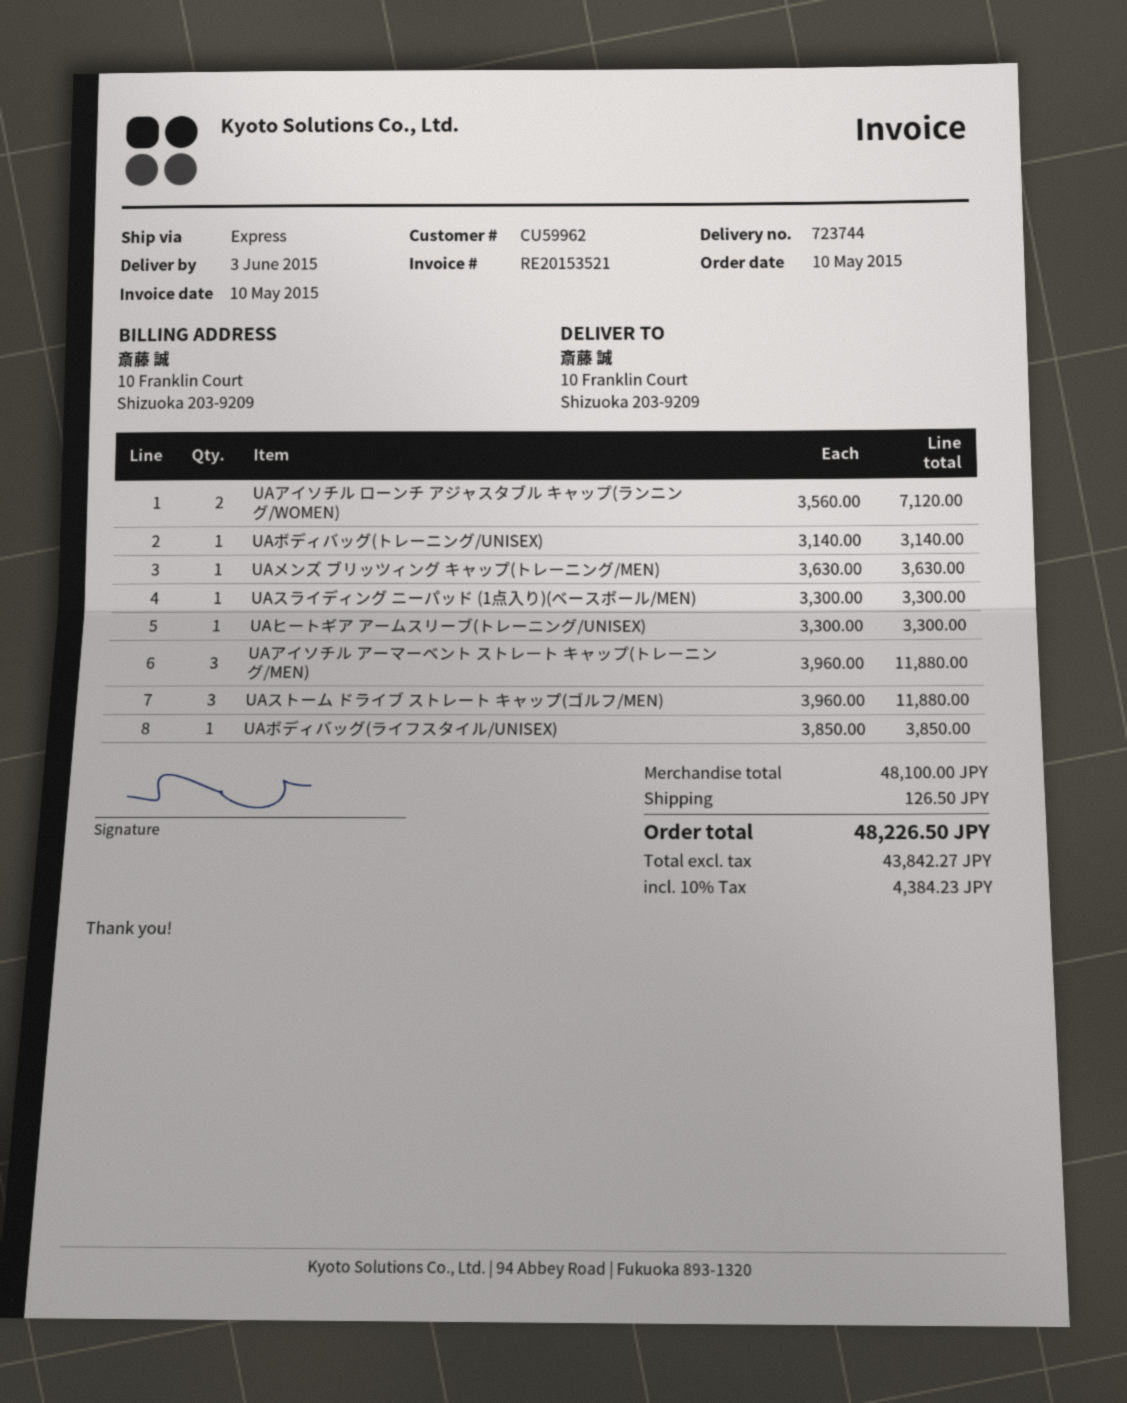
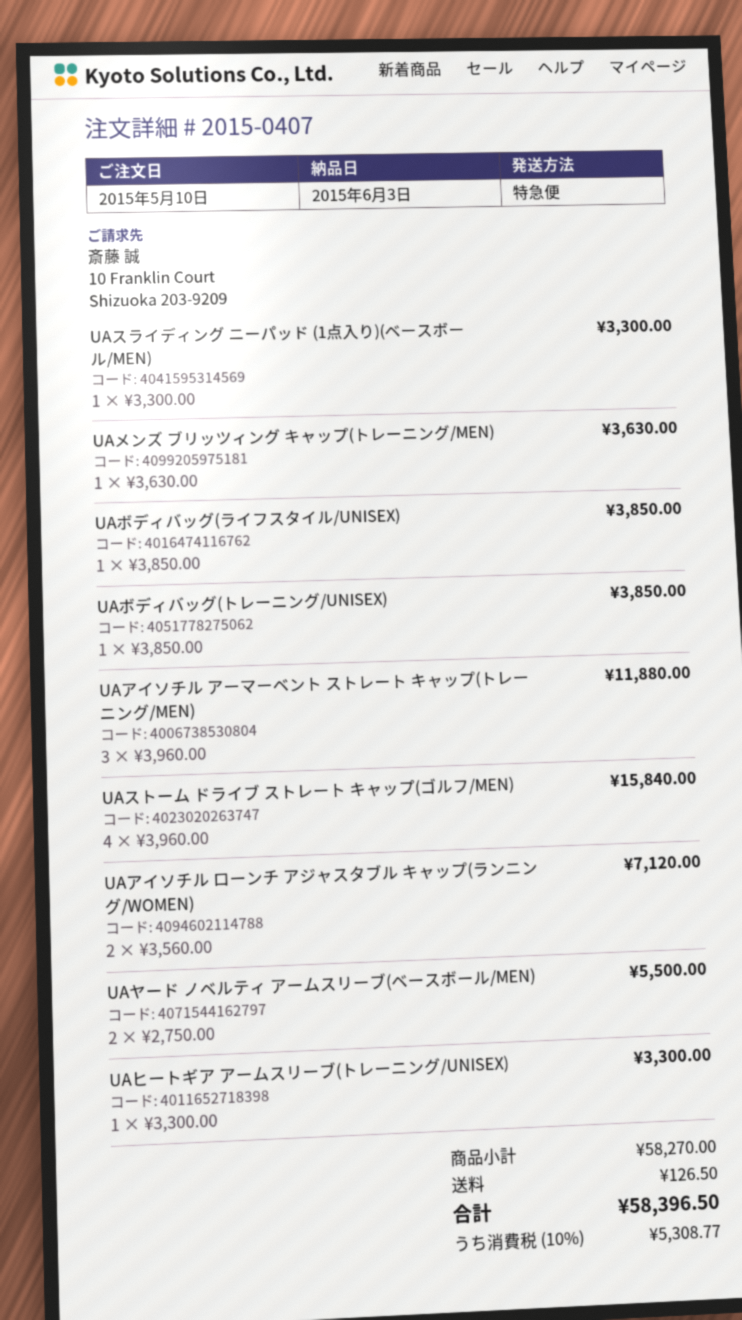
UAボディバッグ(トレーニング/UNISEX): 1 x 3140.00 = 3140.00 -> 1 x 3850.00 = 3850.00
UAストーム ドライブ ストレート キャップ(ゴルフ/MEN): 3 x 3960.00 = 11880.00 -> 4 x 3960.00 = 15840.00
UAヤード ノベルティ アームスリーブ(ベースボール/MEN): none -> 2 x 2750.00 = 5500.00
subtotal: 48100.00 -> 58270.00
tax: 10% = 4384.23 -> 10% = 5308.77
total: 48226.50 -> 58396.50

